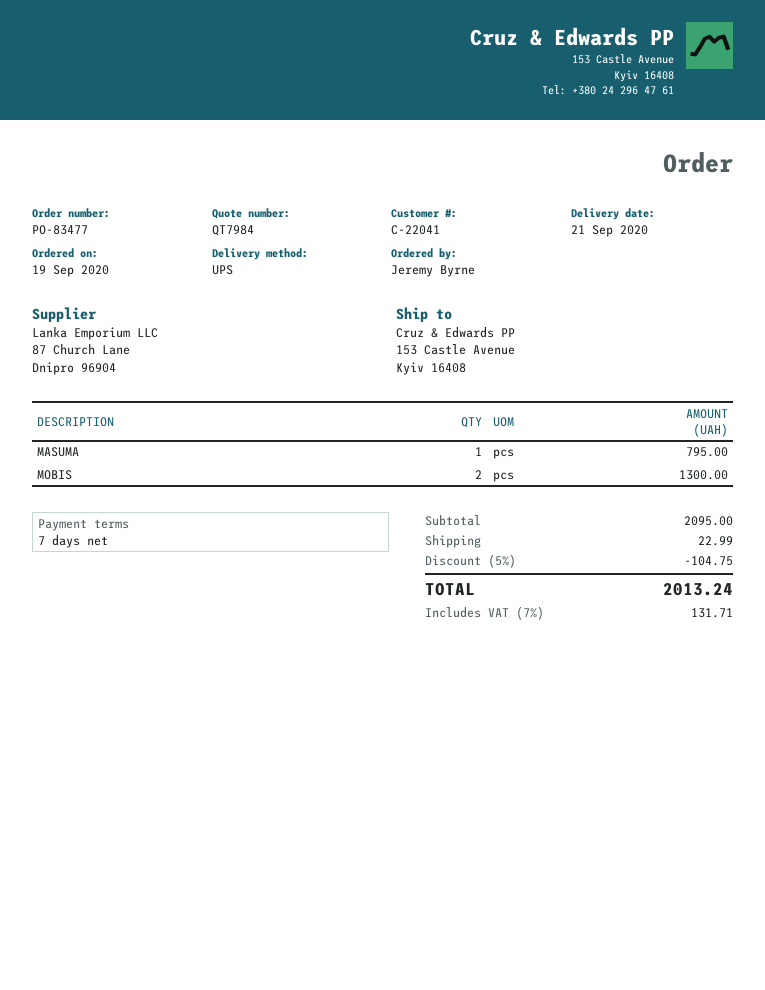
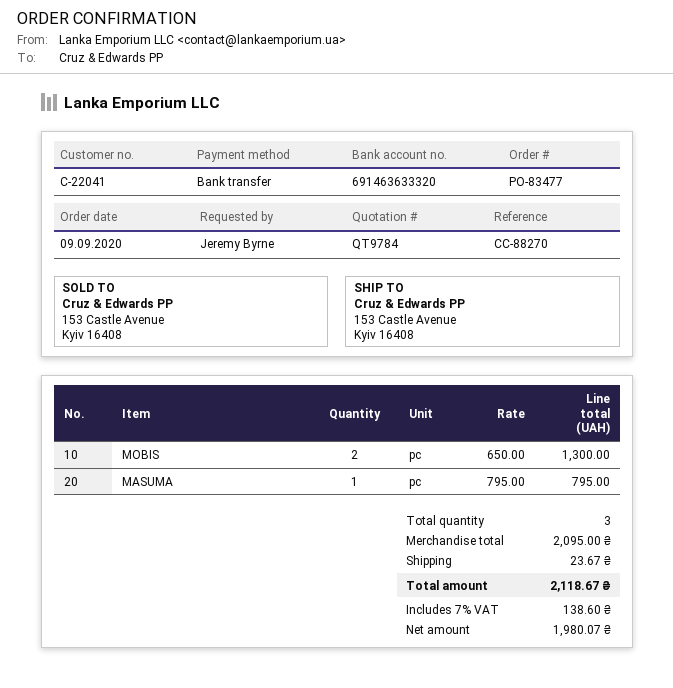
quote number: QT7984 -> QT9784
order date: 2020-09-19 -> 2020-09-09
discount: 5% = 104.75 -> none
shipping: 22.99 -> 23.67
tax: 7% = 131.71 -> 7% = 138.60
total: 2013.24 -> 2118.67

